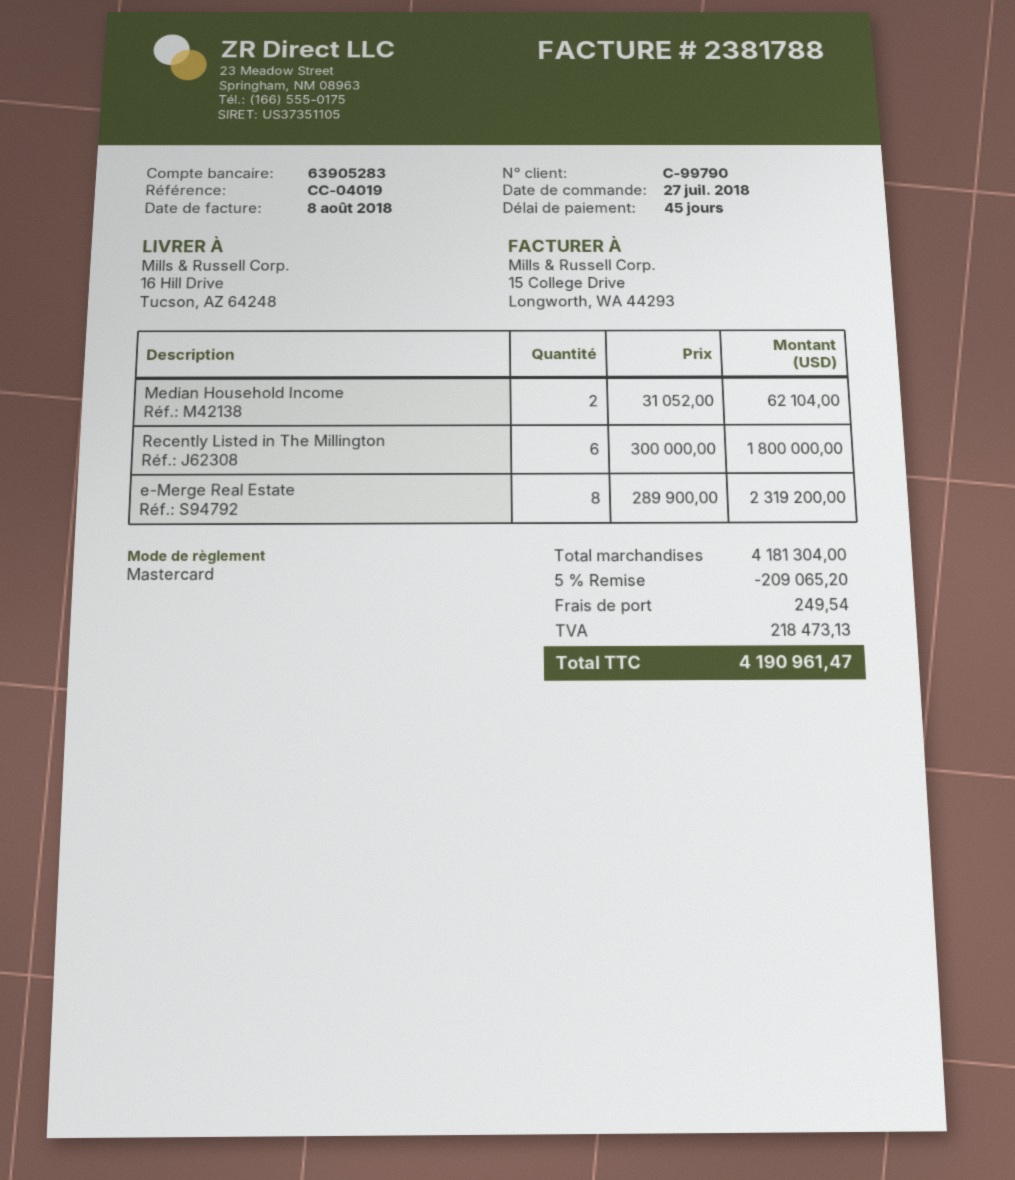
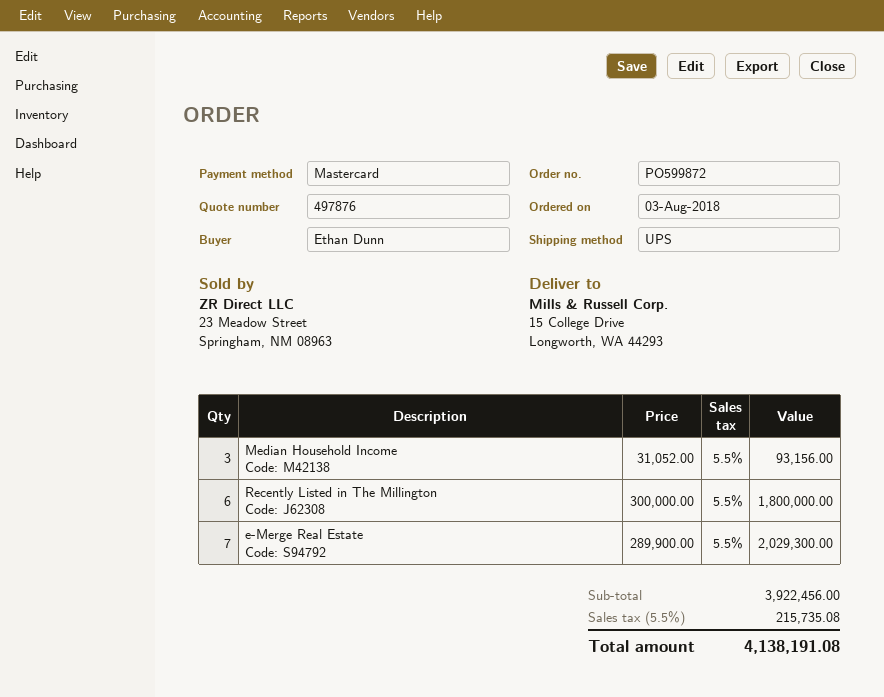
order date: 2018-07-27 -> 2018-08-03
ship to: 16 Hill Drive, Tucson, AZ 64248 -> 15 College Drive, Longworth, WA 44293
Median Household Income: 2 x 31052.00 = 62104.00 -> 3 x 31052.00 = 93156.00
e-Merge Real Estate: 8 x 289900.00 = 2319200.00 -> 7 x 289900.00 = 2029300.00
subtotal: 4181304.00 -> 3922456.00
discount: 5% = 209065.20 -> none
shipping: 249.54 -> none
tax: 218473.13 -> 215735.08
total: 4190961.47 -> 4138191.08

